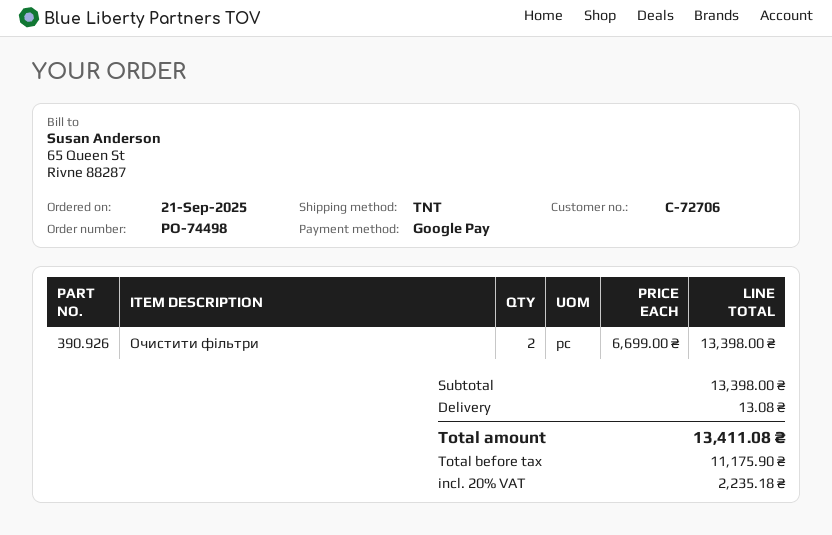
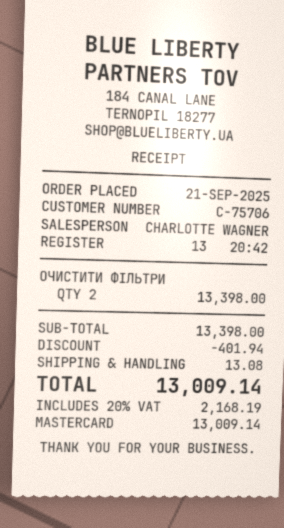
customer number: C-72706 -> C-75706
payment method: Google Pay -> Mastercard
discount: none -> 401.94
tax: 20% = 2235.18 -> 20% = 2168.19
total: 13411.08 -> 13009.14

